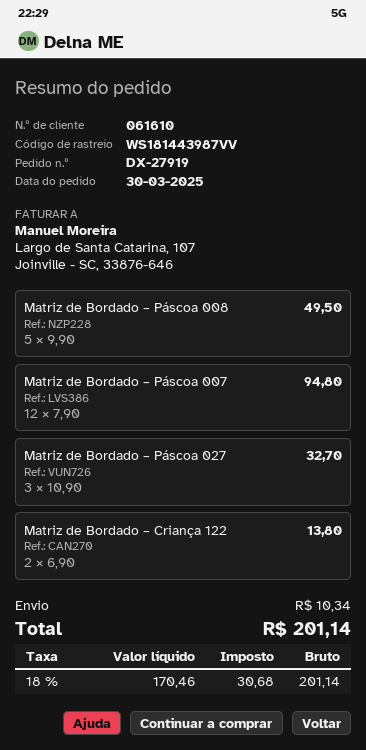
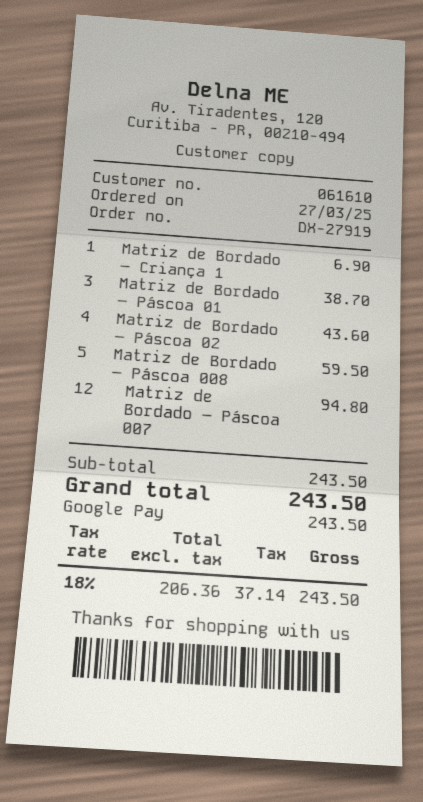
order date: 2025-03-30 -> 2025-03-27
Matriz de Bordado – Páscoa 008: 5 for 49.50 -> 5 for 59.50
Matriz de Bordado – Páscoa 027: 3 for 32.70 -> 4 for 43.60
Matriz de Bordado – Criança 122: 2 for 13.80 -> 1 for 6.90
Matriz de Bordado – Páscoa 01: none -> 3 for 38.70
shipping: 10.34 -> none
net: 170.46 -> 206.36
tax: 18% = 30.68 -> 18% = 37.14
total: 201.14 -> 243.50

